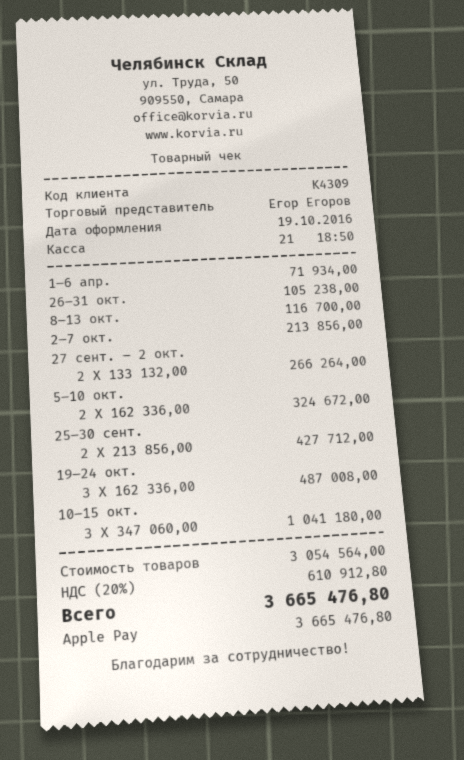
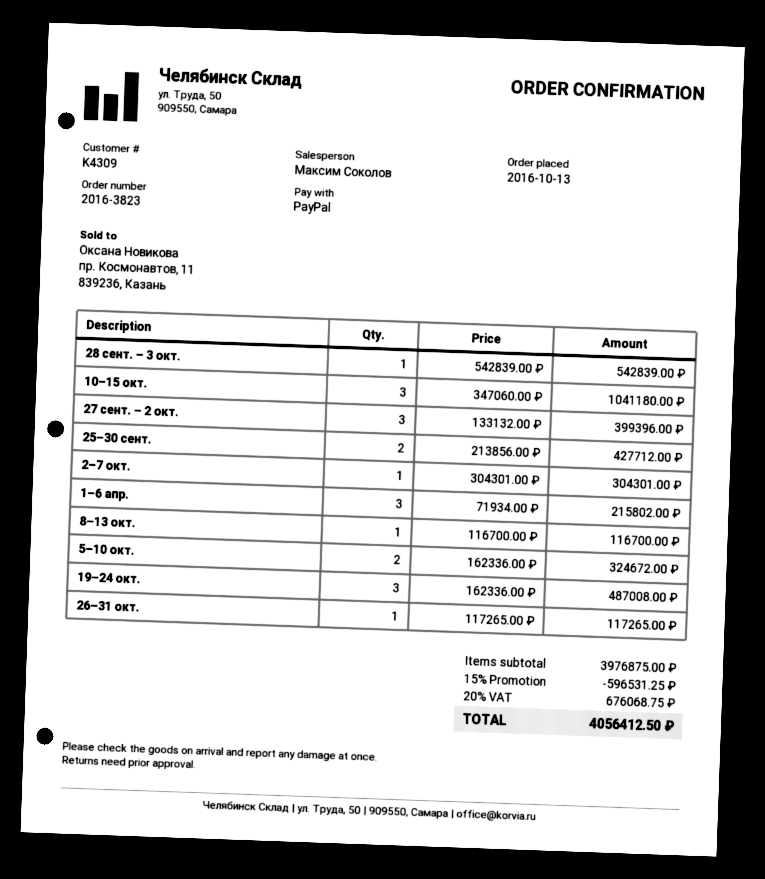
order date: 2016-10-19 -> 2016-10-13
sales rep: Егор Егоров -> Максим Соколов
payment method: Apple Pay -> PayPal
1–6 апр.: 1 x 71934.00 = 71934.00 -> 3 x 71934.00 = 215802.00
26–31 окт.: 1 x 105238.00 = 105238.00 -> 1 x 117265.00 = 117265.00
2–7 окт.: 1 x 213856.00 = 213856.00 -> 1 x 304301.00 = 304301.00
27 сент. – 2 окт.: 2 x 133132.00 = 266264.00 -> 3 x 133132.00 = 399396.00
28 сент. – 3 окт.: none -> 1 x 542839.00 = 542839.00
subtotal: 3054564.00 -> 3976875.00
discount: none -> 15% = 596531.25
tax: 20% = 610912.80 -> 20% = 676068.75
total: 3665476.80 -> 4056412.50

